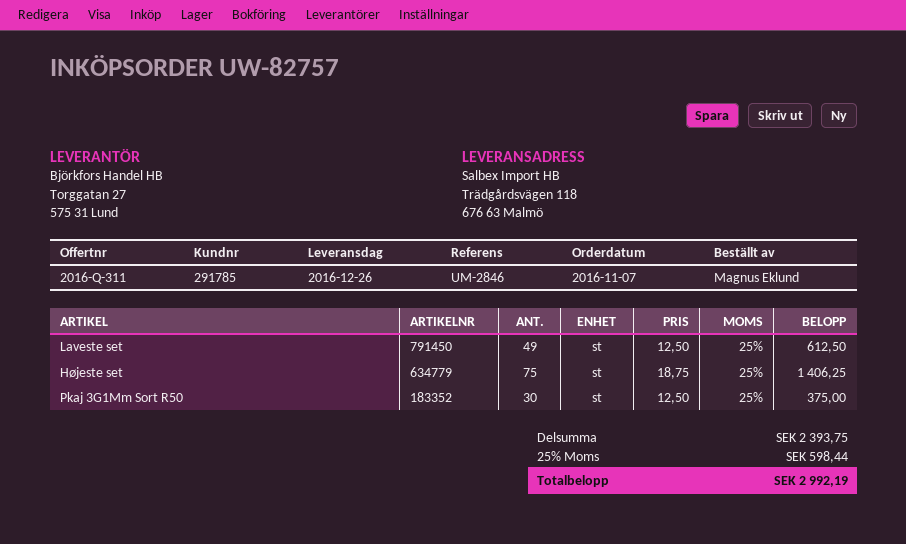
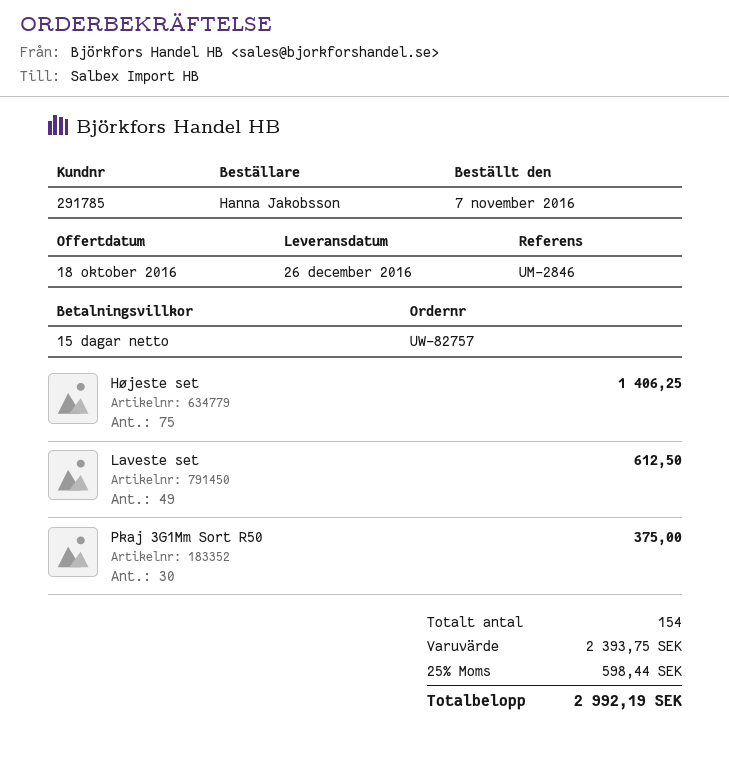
ordered by: Magnus Eklund -> Hanna Jakobsson

